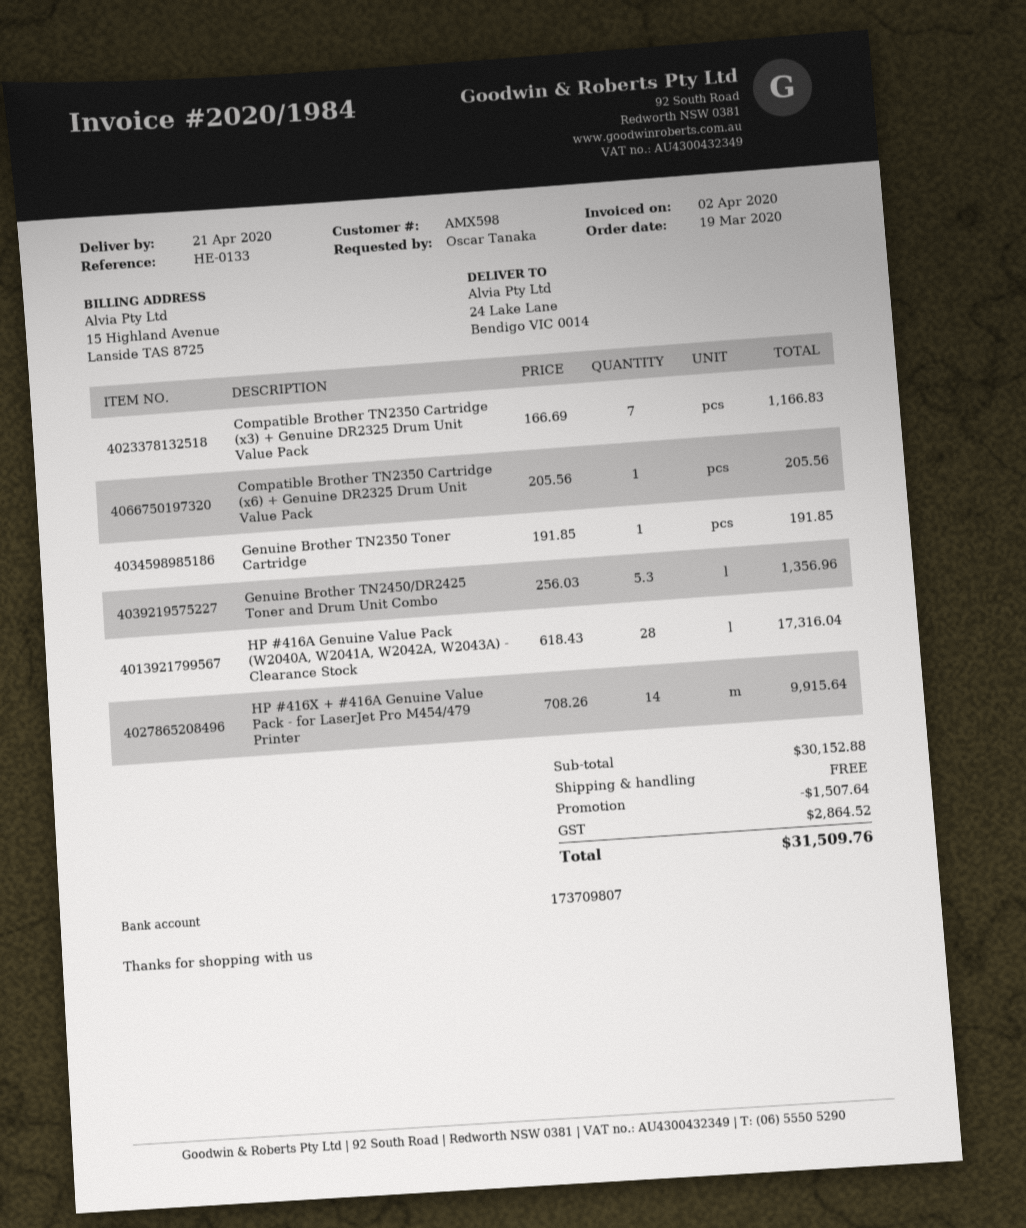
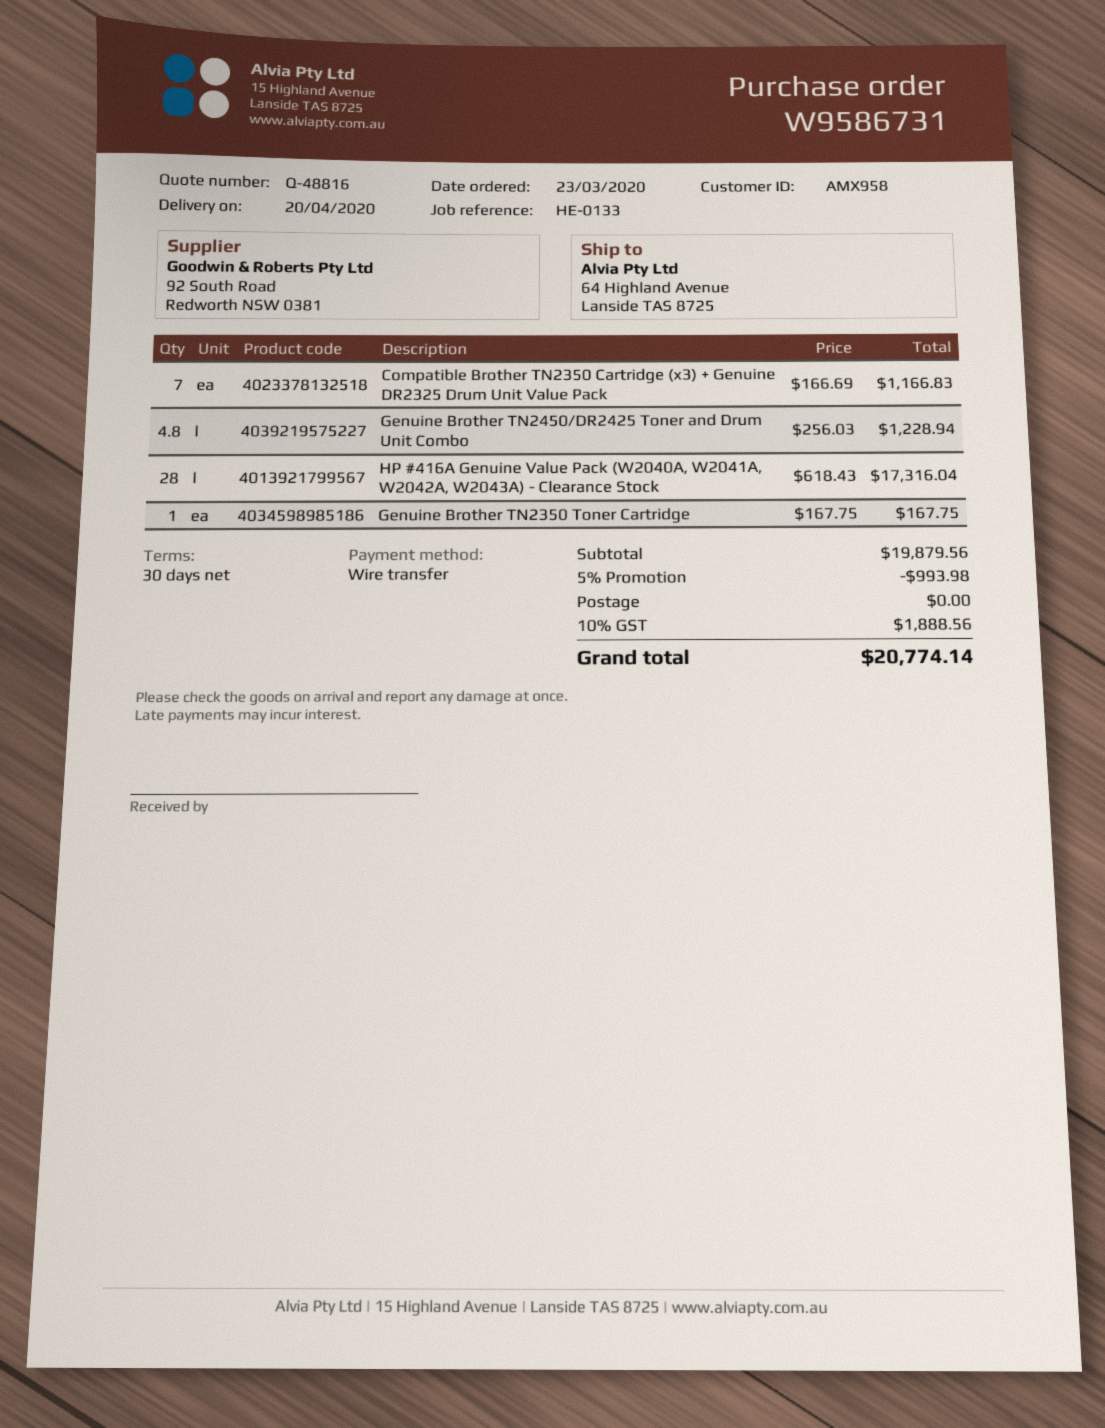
order date: 2020-03-19 -> 2020-03-23
delivery date: 2020-04-21 -> 2020-04-20
customer number: AMX598 -> AMX958
ship to: 24 Lake Lane, Bendigo VIC 0014 -> 64 Highland Avenue, Lanside TAS 8725
Compatible Brother TN2350 Cartridge (x6) + Genuine DR2325 Drum Unit Value Pack: 1 x 205.56 = 205.56 -> none
Genuine Brother TN2350 Toner Cartridge: 1 x 191.85 = 191.85 -> 1 x 167.75 = 167.75
Genuine Brother TN2450/DR2425 Toner and Drum Unit Combo: 5.3 x 256.03 = 1356.96 -> 4.8 x 256.03 = 1228.94
HP #416X + #416A Genuine Value Pack - for LaserJet Pro M454/479 Printer: 14 x 708.26 = 9915.64 -> none
subtotal: 30152.88 -> 19879.56
discount: 1507.64 -> 993.98
tax: 2864.52 -> 1888.56
total: 31509.76 -> 20774.14

